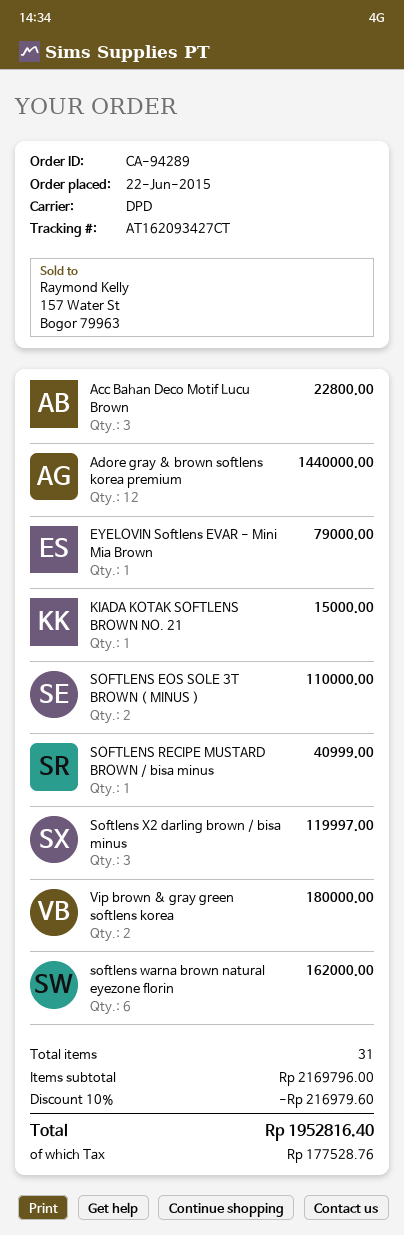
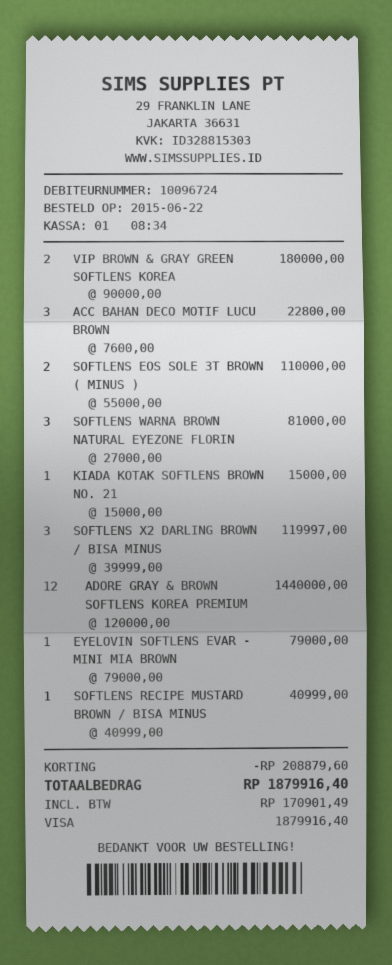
softlens warna brown natural eyezone florin: 6 for 162000.00 -> 3 for 81000.00
discount: 216979.60 -> 208879.60
tax: 177528.76 -> 170901.49
total: 1952816.40 -> 1879916.40

